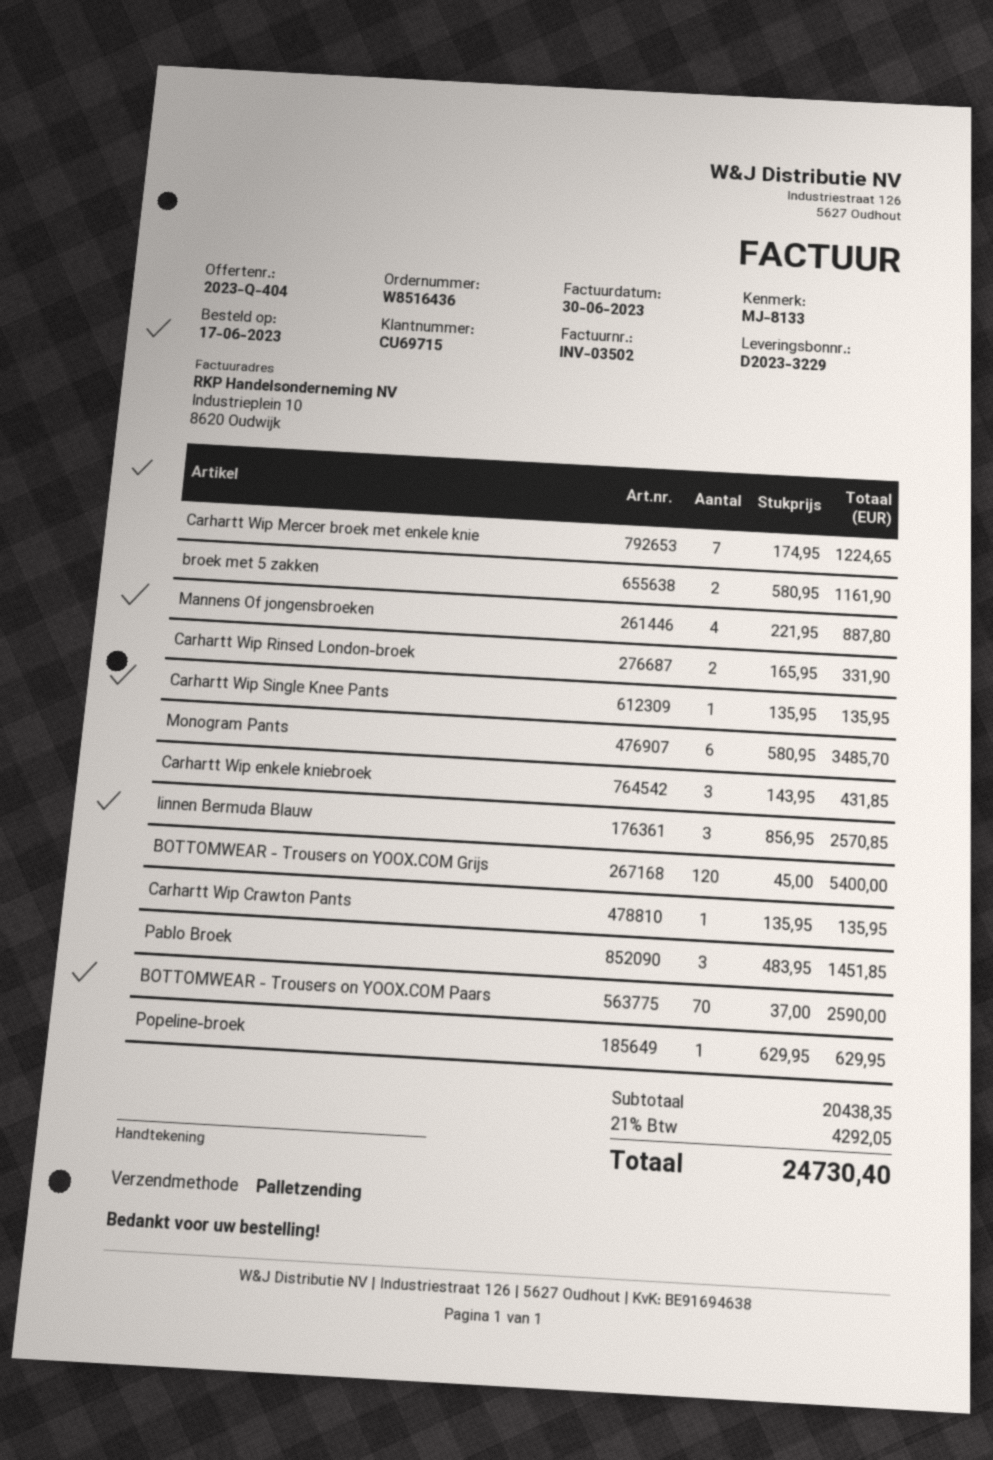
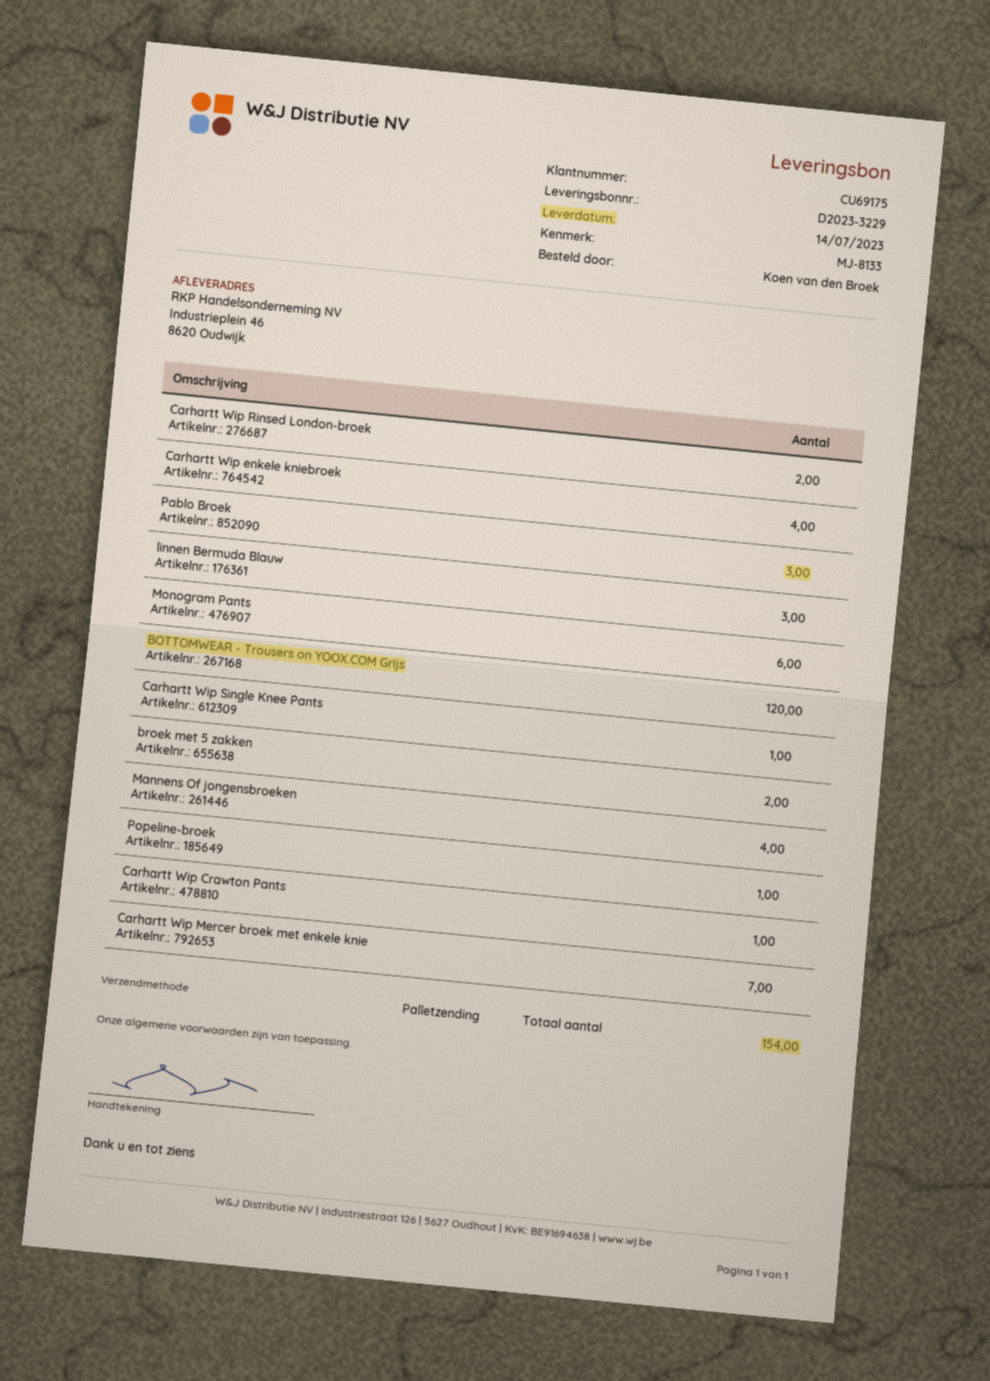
customer number: CU69715 -> CU69175
Carhartt Wip enkele kniebroek: 3 -> 4
BOTTOMWEAR - Trousers on YOOX.COM Paars: 70 -> none

